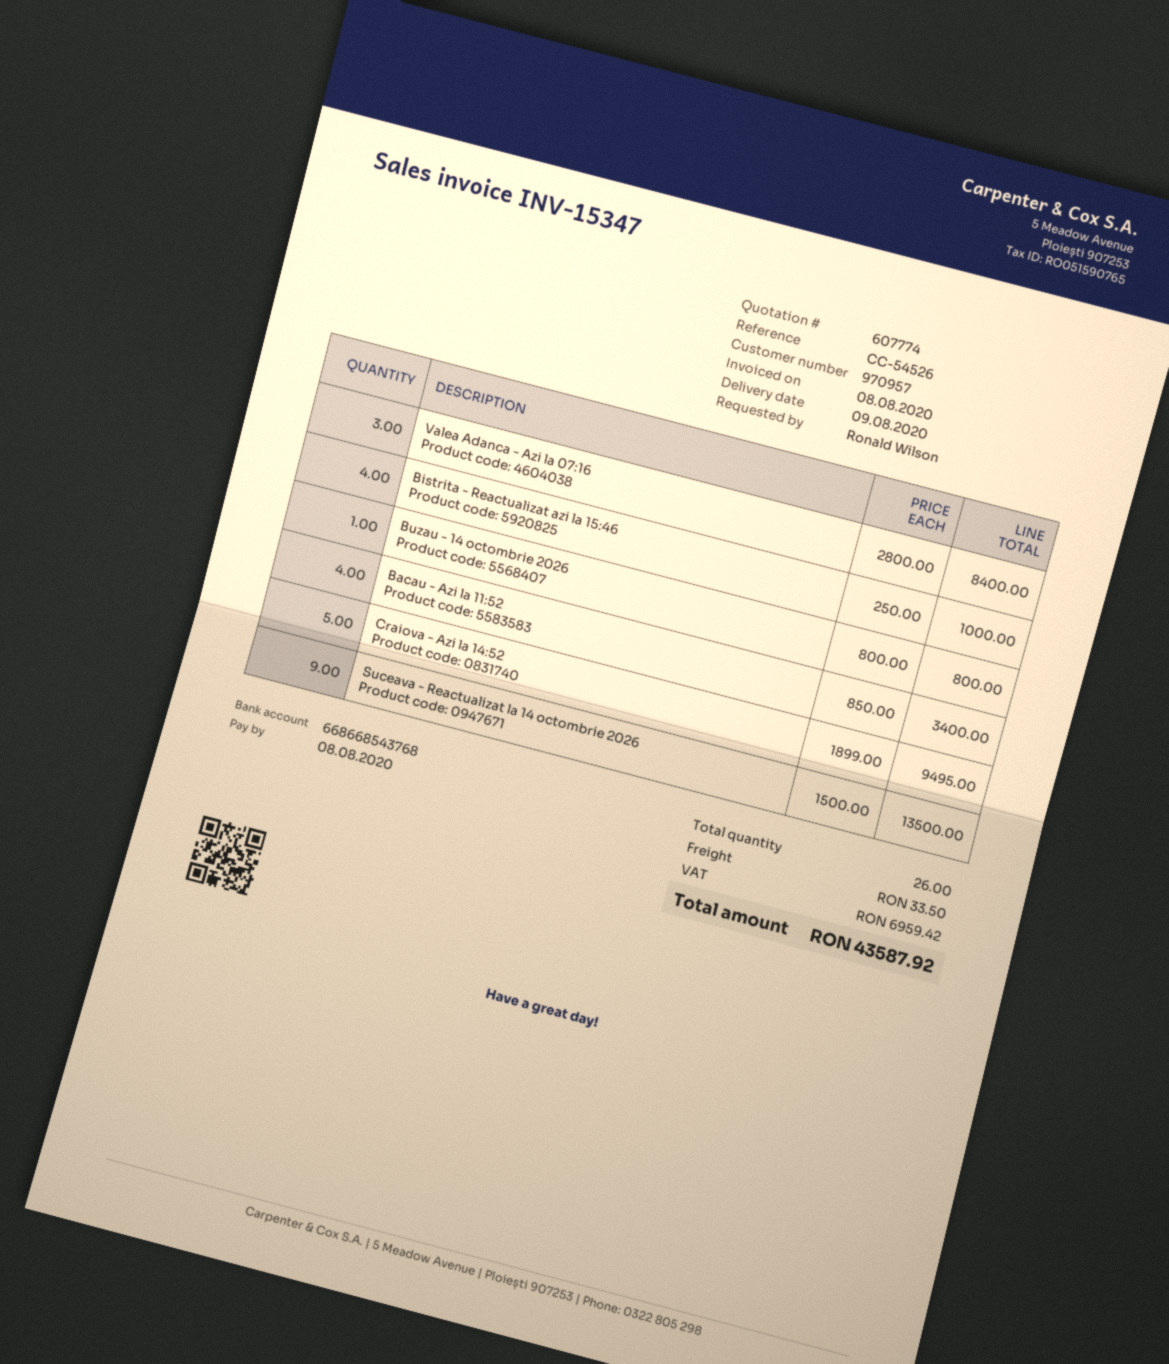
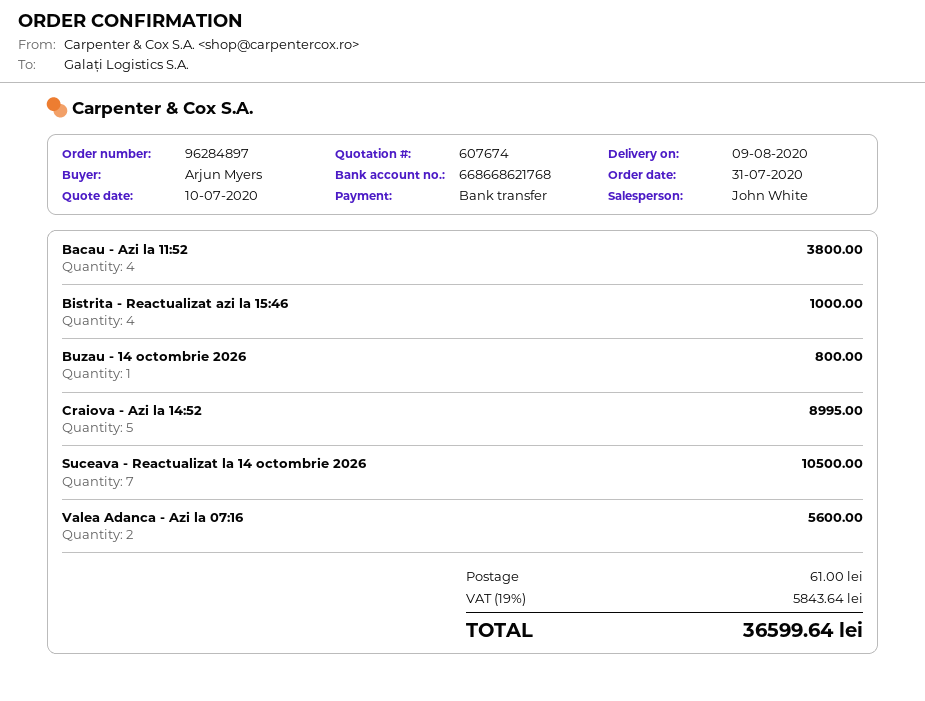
quote number: 607774 -> 607674
ordered by: Ronald Wilson -> Arjun Myers
bank account: 668668543768 -> 668668621768
Valea Adanca - Azi la 07:16: 3 for 8400.00 -> 2 for 5600.00
Bacau - Azi la 11:52: 4 for 3400.00 -> 4 for 3800.00
Craiova - Azi la 14:52: 5 for 9495.00 -> 5 for 8995.00
Suceava - Reactualizat la 14 octombrie 2026: 9 for 13500.00 -> 7 for 10500.00
shipping: 33.50 -> 61.00
tax: 6959.42 -> 5843.64
total: 43587.92 -> 36599.64

